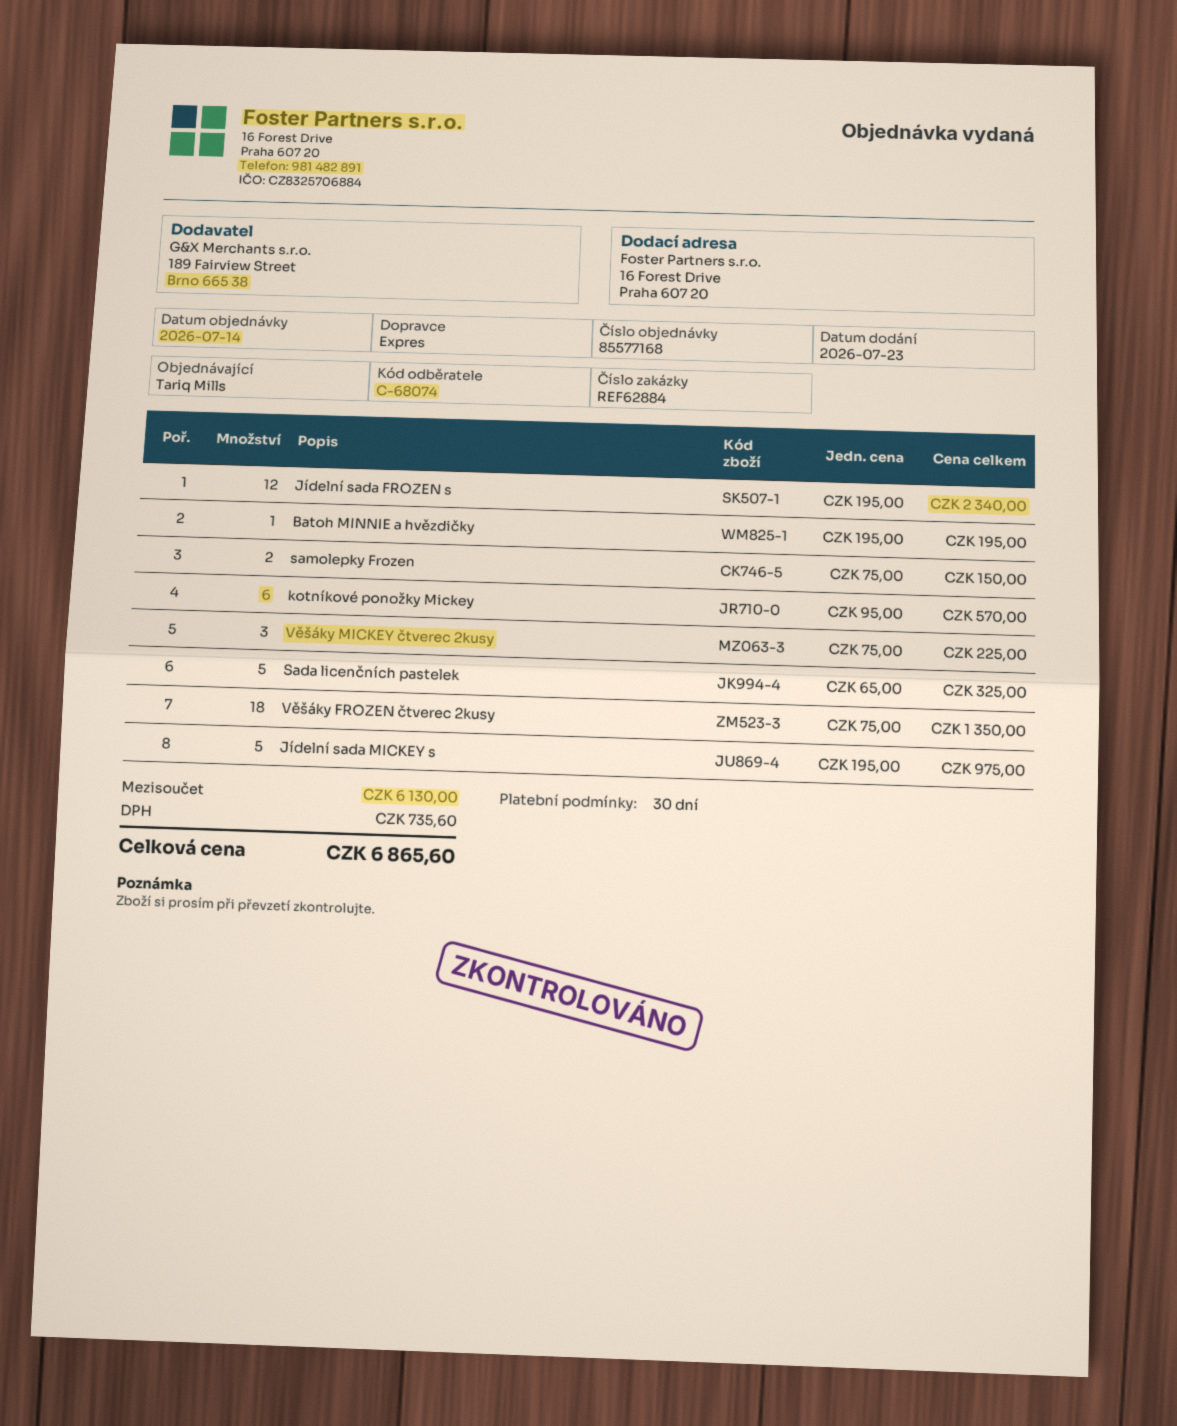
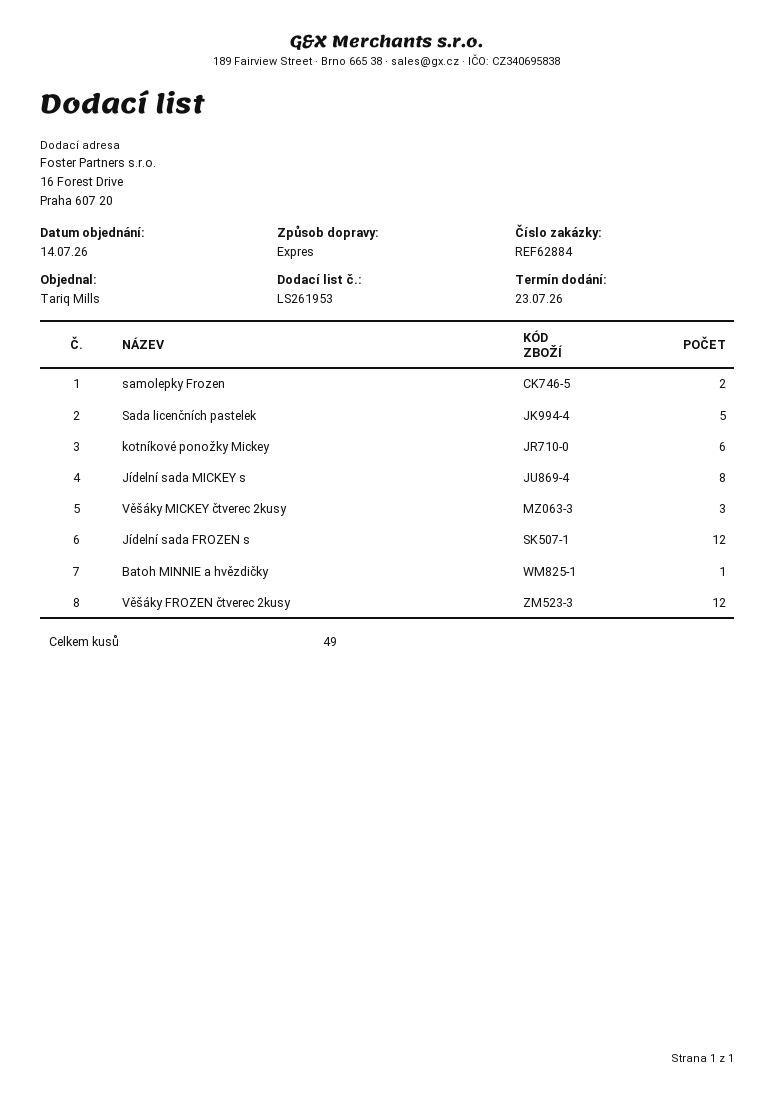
Věšáky FROZEN čtverec 2kusy: 18 -> 12
Jídelní sada MICKEY s: 5 -> 8

